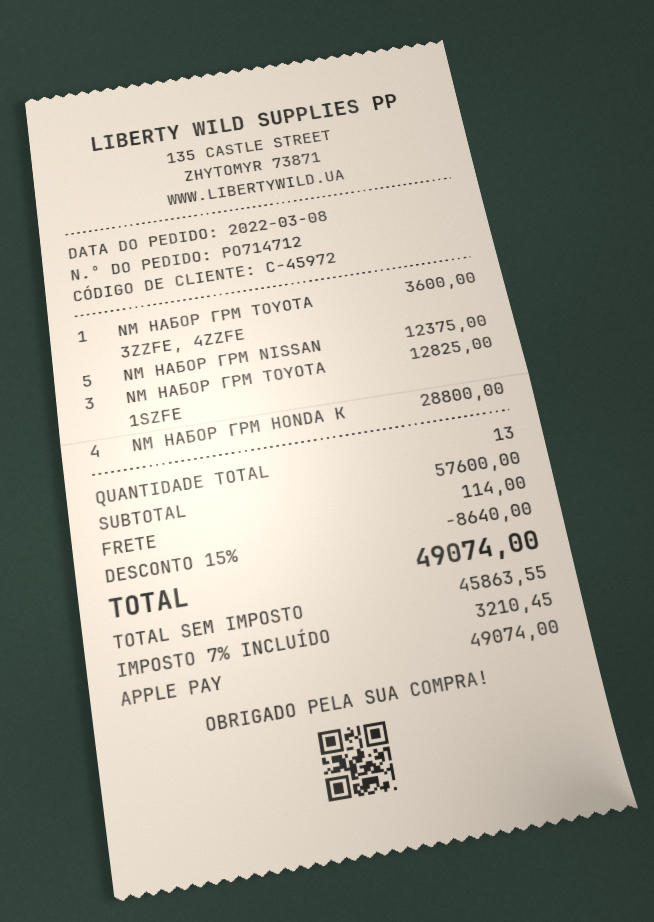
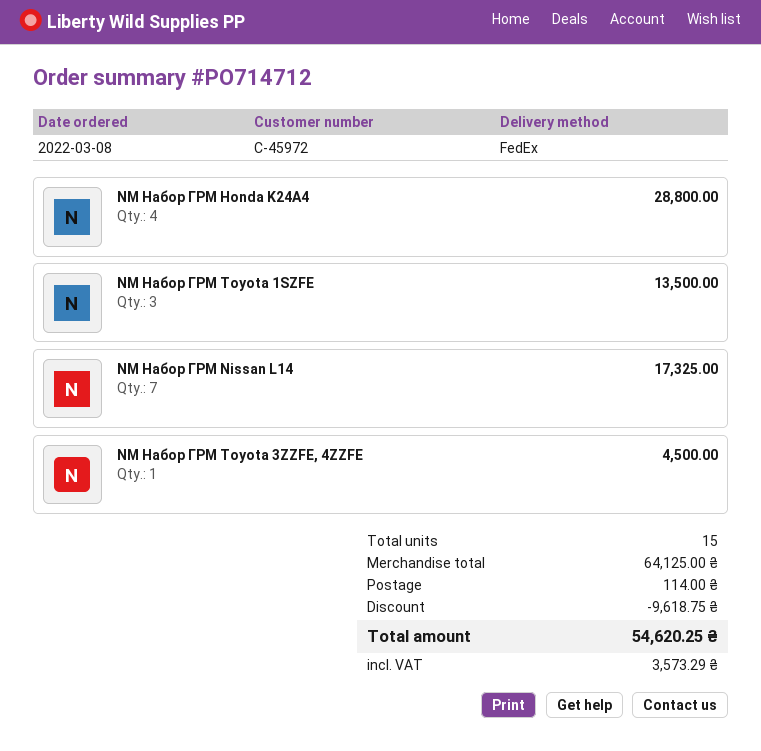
NM НАБОР ГРМ TOYOTA 3ZZFE, 4ZZFE: 1 for 3600.00 -> 1 for 4500.00
NM НАБОР ГРМ NISSAN: 5 for 12375.00 -> 7 for 17325.00
NM НАБОР ГРМ TOYOTA 1SZFE: 3 for 12825.00 -> 3 for 13500.00
total quantity: 13 -> 15
subtotal: 57600.00 -> 64125.00
discount: 8640.00 -> 9618.75
tax: 3210.45 -> 3573.29
total: 49074.00 -> 54620.25

